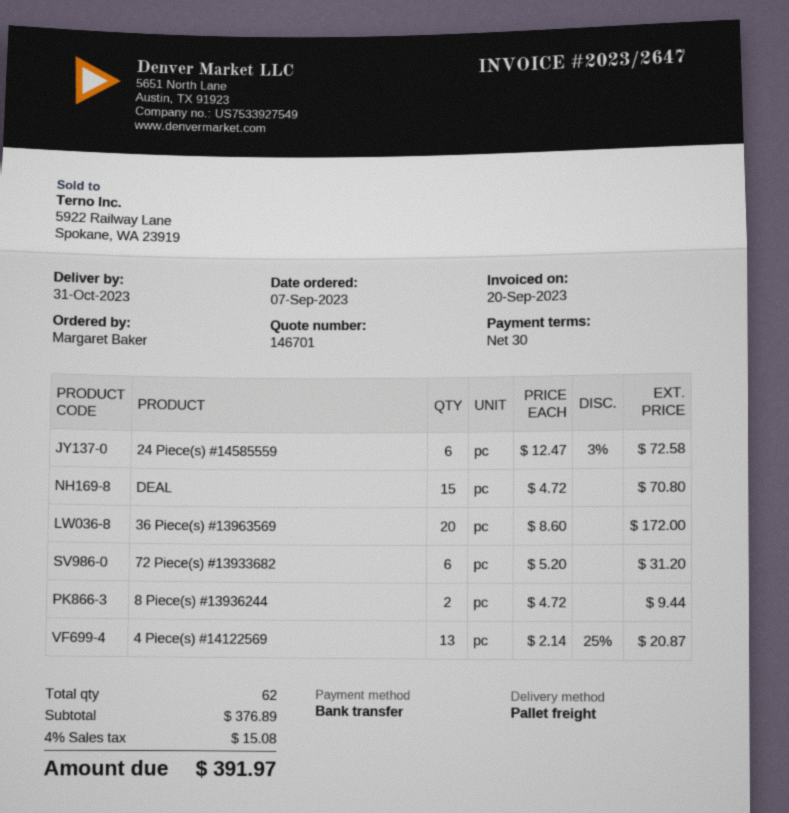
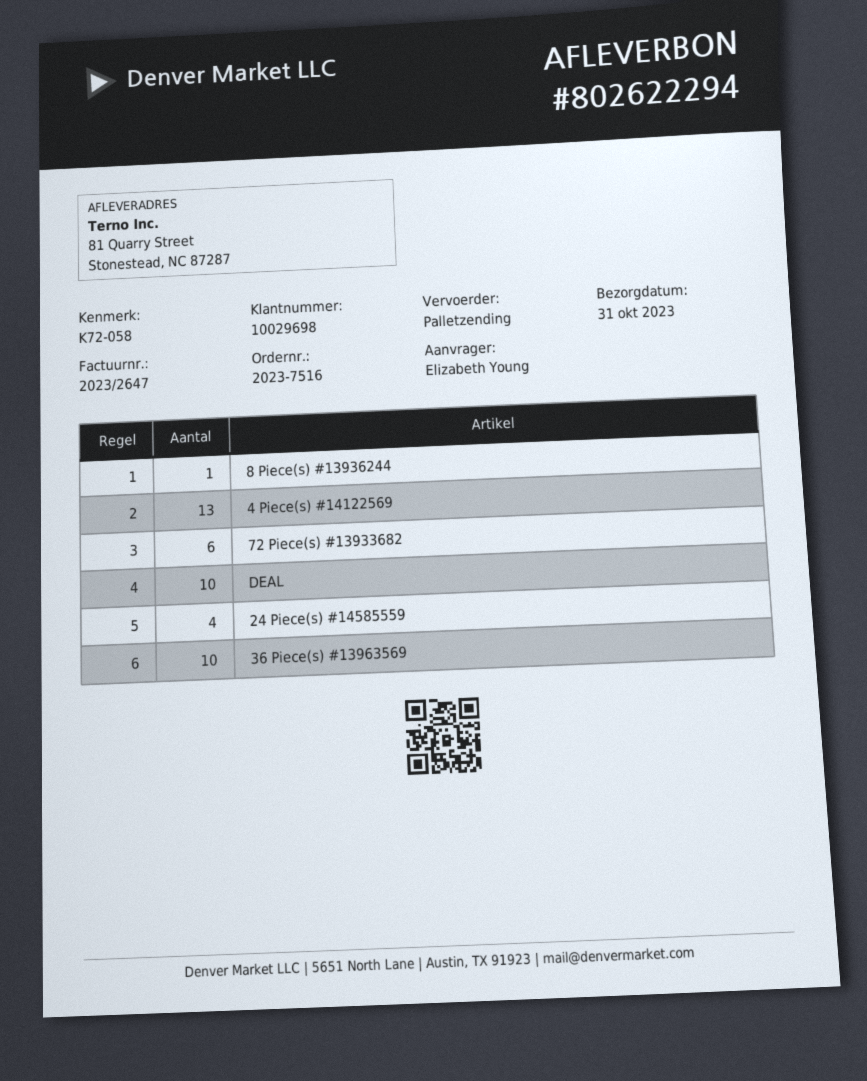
ordered by: Margaret Baker -> Elizabeth Young
24 Piece(s) #14585559: 6 -> 4
DEAL: 15 -> 10
36 Piece(s) #13963569: 20 -> 10
8 Piece(s) #13936244: 2 -> 1

